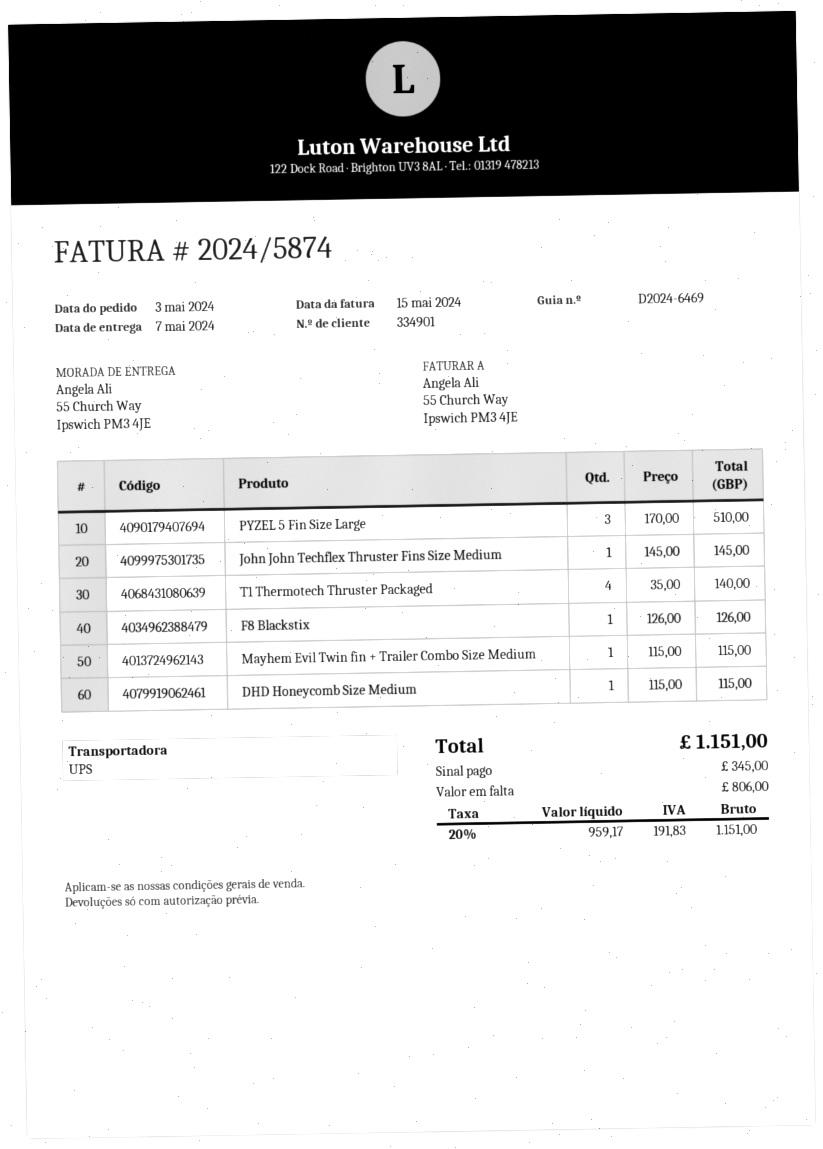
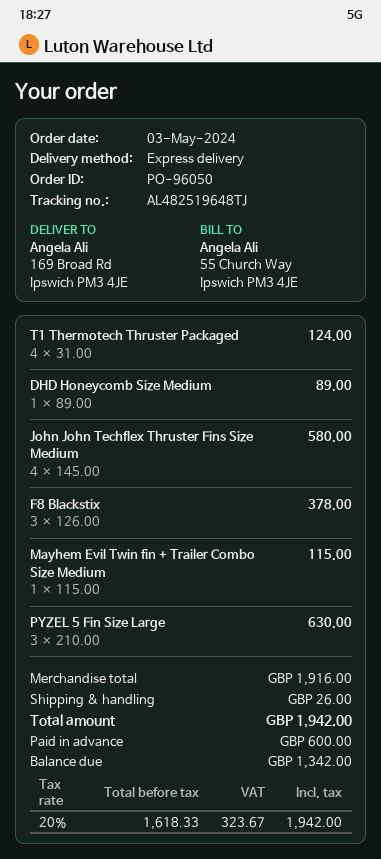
shipping method: UPS -> express
ship to: 55 Church Way, Ipswich PM3 4JE -> 169 Broad Rd, Ipswich PM3 4JE
PYZEL 5 Fin Size Large: 3 x 170.00 = 510.00 -> 3 x 210.00 = 630.00
John John Techflex Thruster Fins Size Medium: 1 x 145.00 = 145.00 -> 4 x 145.00 = 580.00
T1 Thermotech Thruster Packaged: 4 x 35.00 = 140.00 -> 4 x 31.00 = 124.00
F8 Blackstix: 1 x 126.00 = 126.00 -> 3 x 126.00 = 378.00
DHD Honeycomb Size Medium: 1 x 115.00 = 115.00 -> 1 x 89.00 = 89.00
shipping: none -> 26.00
net: 959.17 -> 1618.33
tax: 20% = 191.83 -> 20% = 323.67
total: 1151.00 -> 1942.00
deposit: 345.00 -> 600.00
balance: 806.00 -> 1342.00

